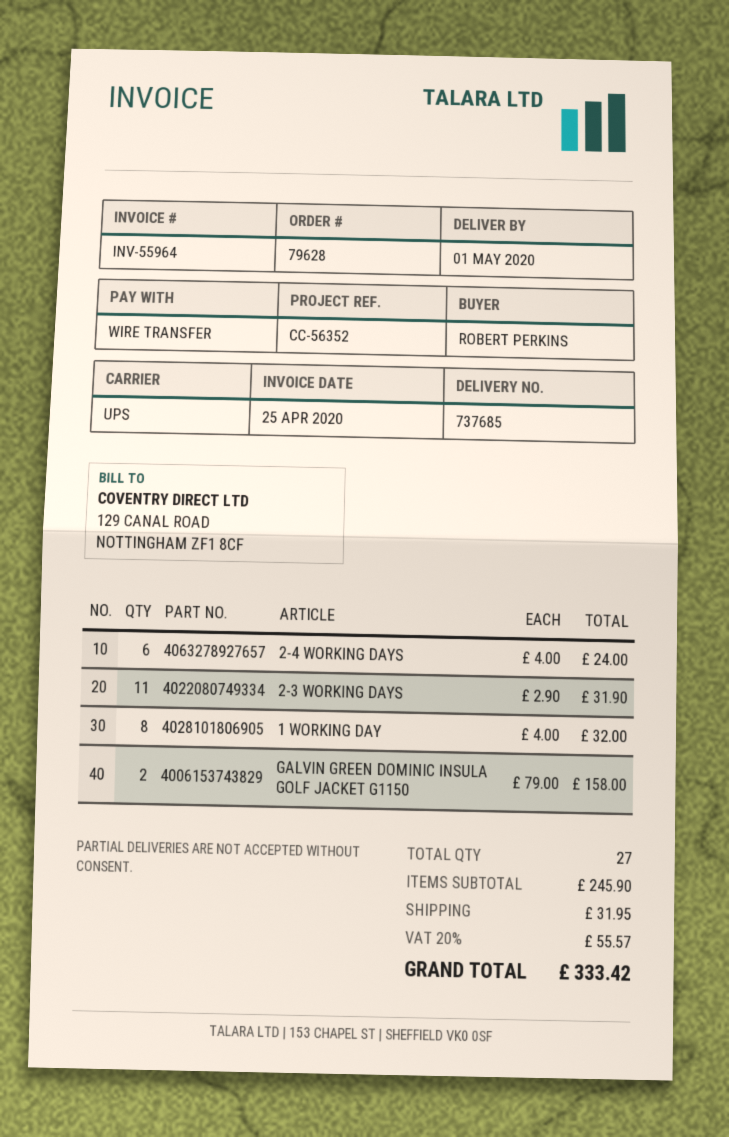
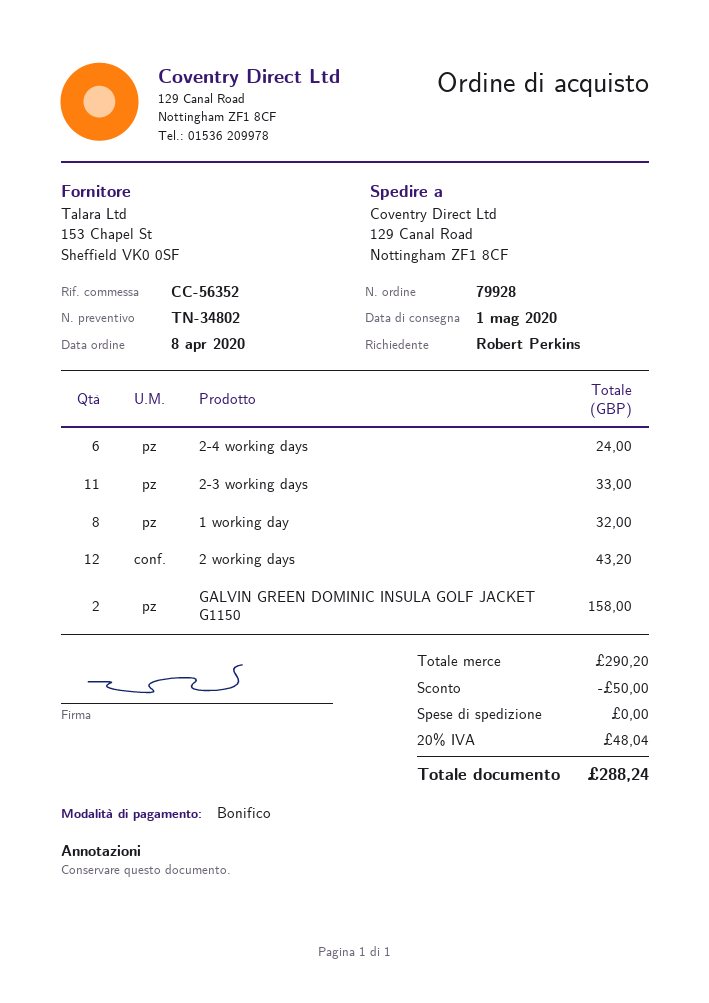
order number: 79628 -> 79928
2-3 WORKING DAYS: 11 for 31.90 -> 11 for 33.00
2 working days: none -> 12 for 43.20
subtotal: 245.90 -> 290.20
discount: none -> 50.00
shipping: 31.95 -> 0.00
tax: 20% = 55.57 -> 20% = 48.04
total: 333.42 -> 288.24

